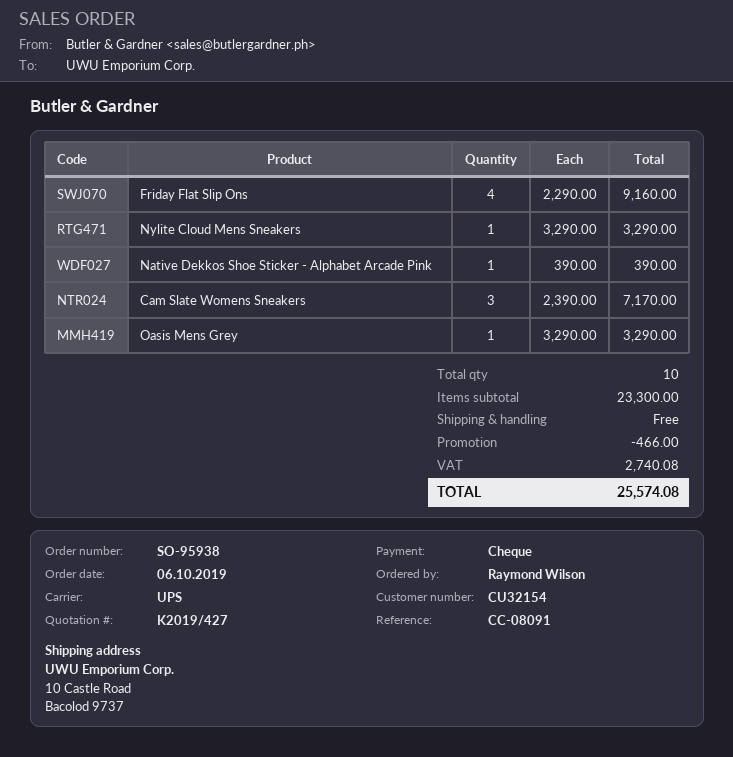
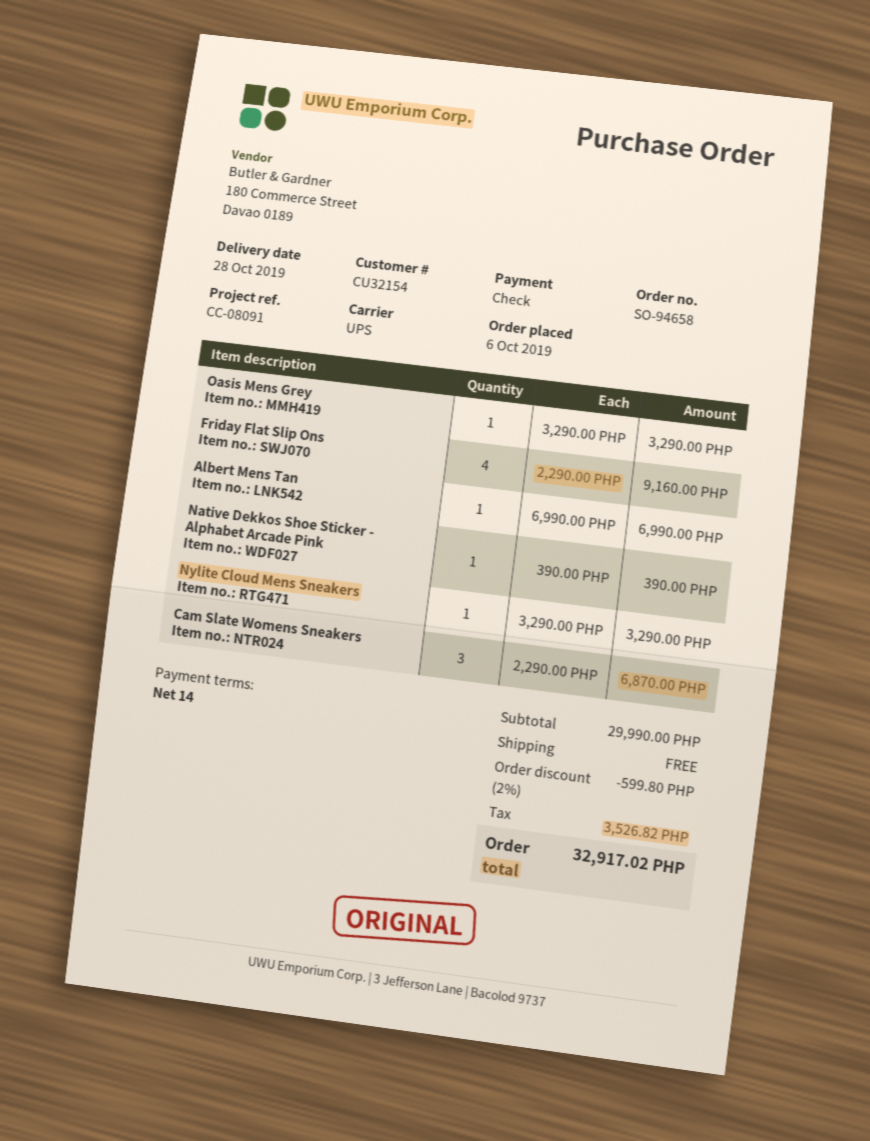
order number: SO-95938 -> SO-94658
Cam Slate Womens Sneakers: 3 x 2390.00 = 7170.00 -> 3 x 2290.00 = 6870.00
Albert Mens Tan: none -> 1 x 6990.00 = 6990.00
subtotal: 23300.00 -> 29990.00
discount: 466.00 -> 599.80
tax: 2740.08 -> 3526.82
total: 25574.08 -> 32917.02

